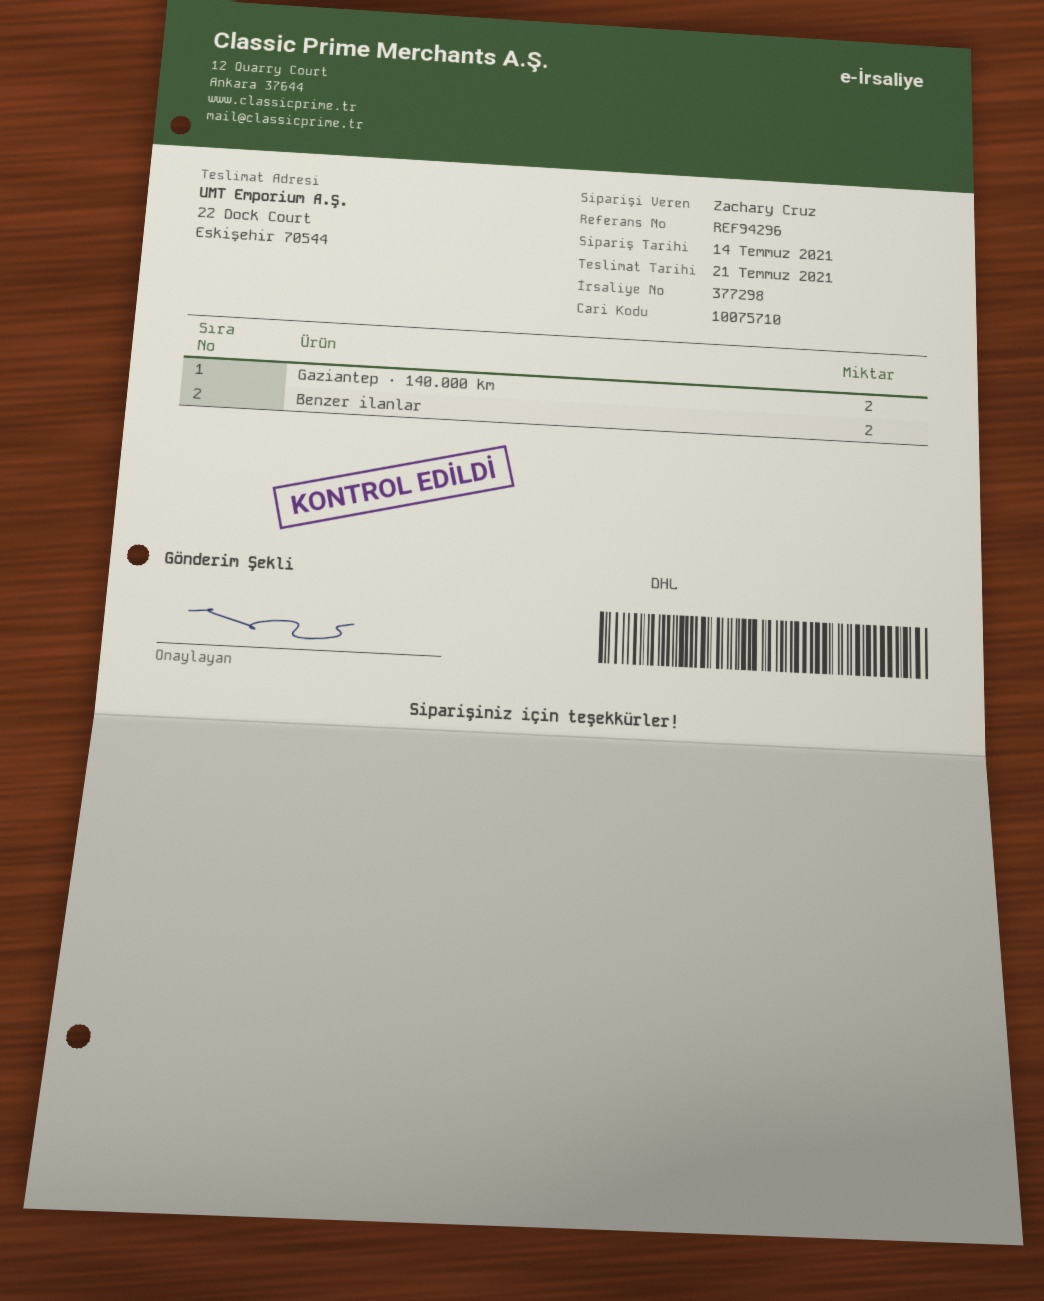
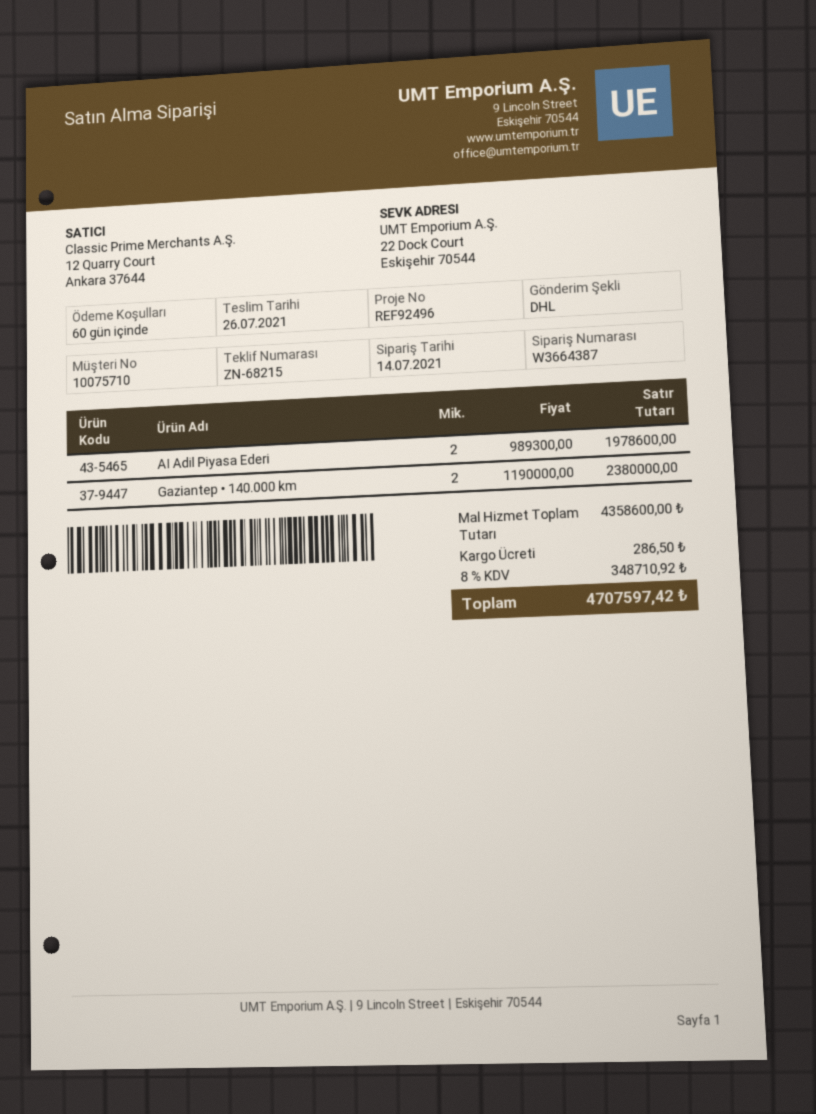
delivery date: 2021-07-21 -> 2021-07-26
reference: REF94296 -> REF92496
Benzer ilanlar: 2 -> none
AI Adil Piyasa Ederi: none -> 2

